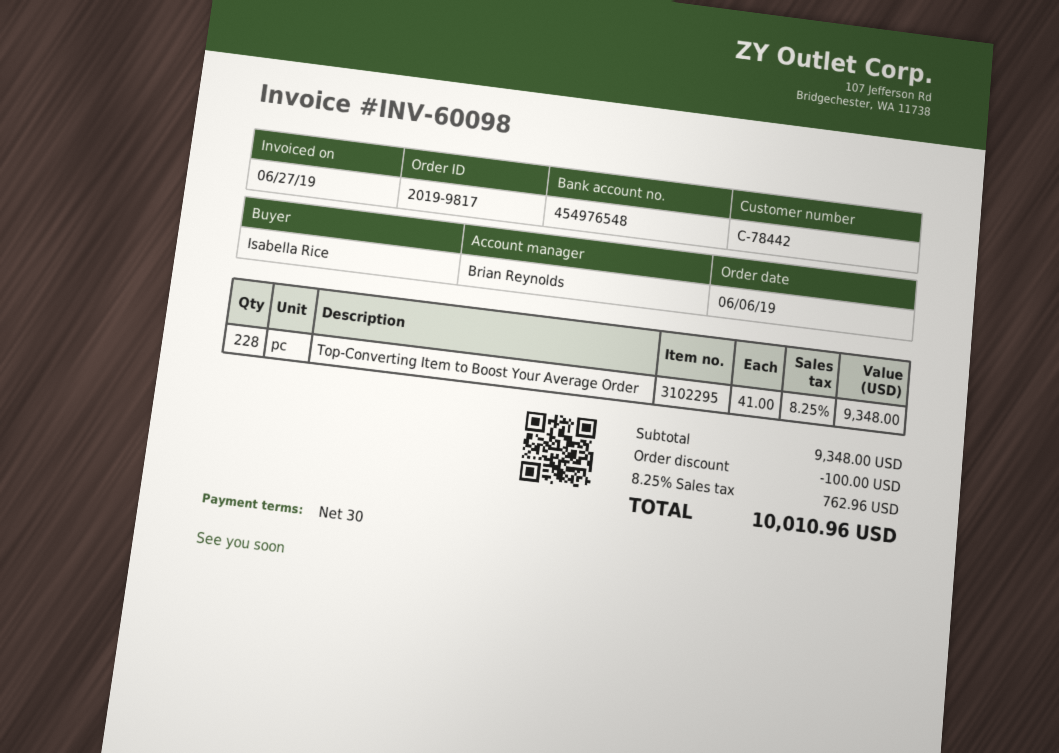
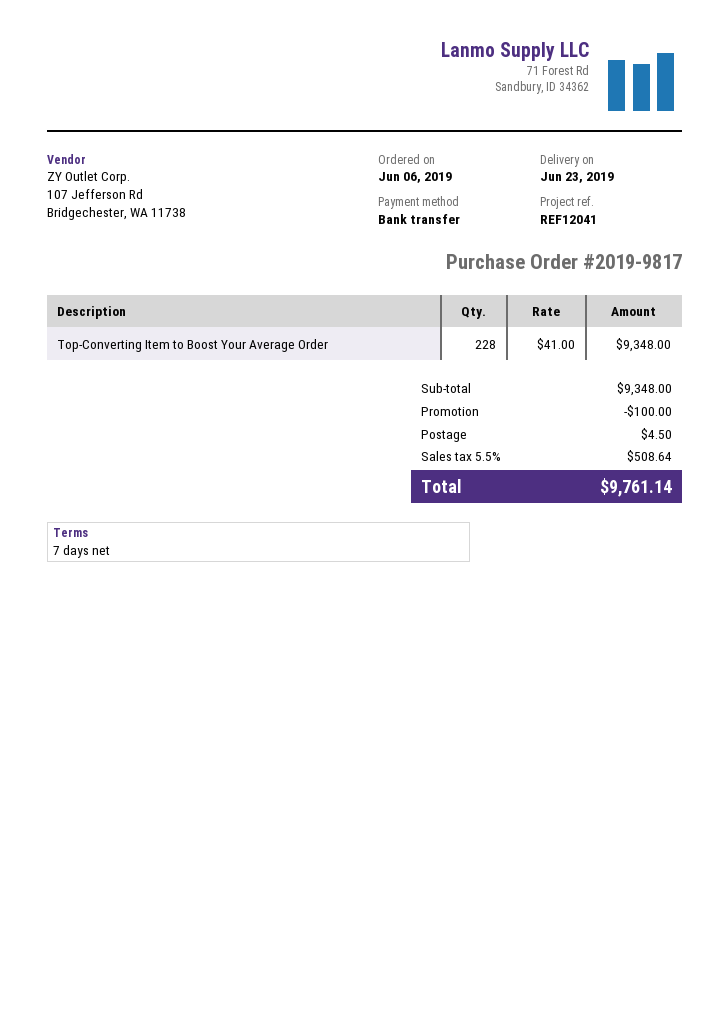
payment terms: 30 days -> 7 days
shipping: none -> 4.50
tax: 8.25% = 762.96 -> 5.5% = 508.64
total: 10010.96 -> 9761.14

